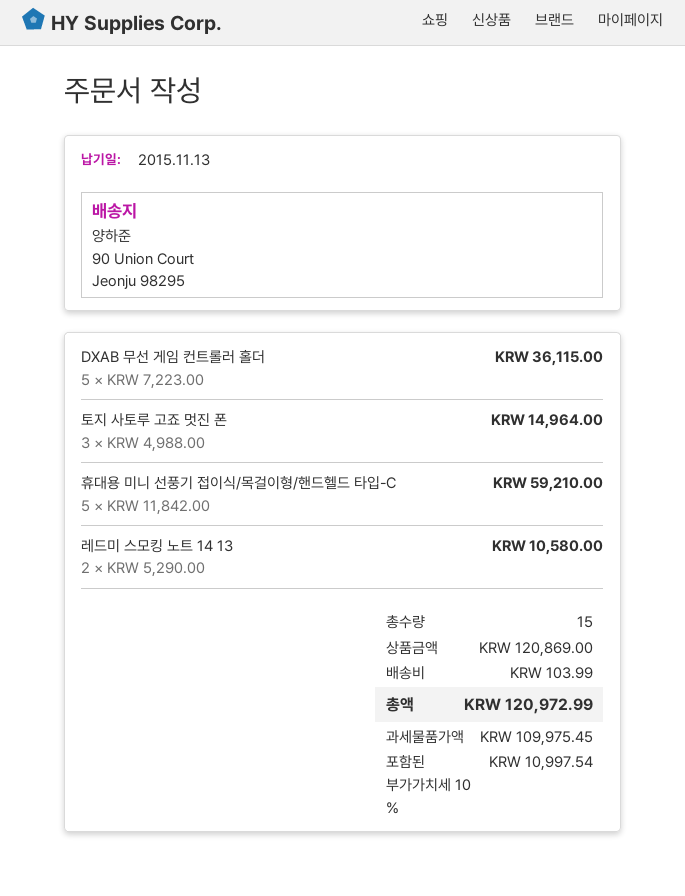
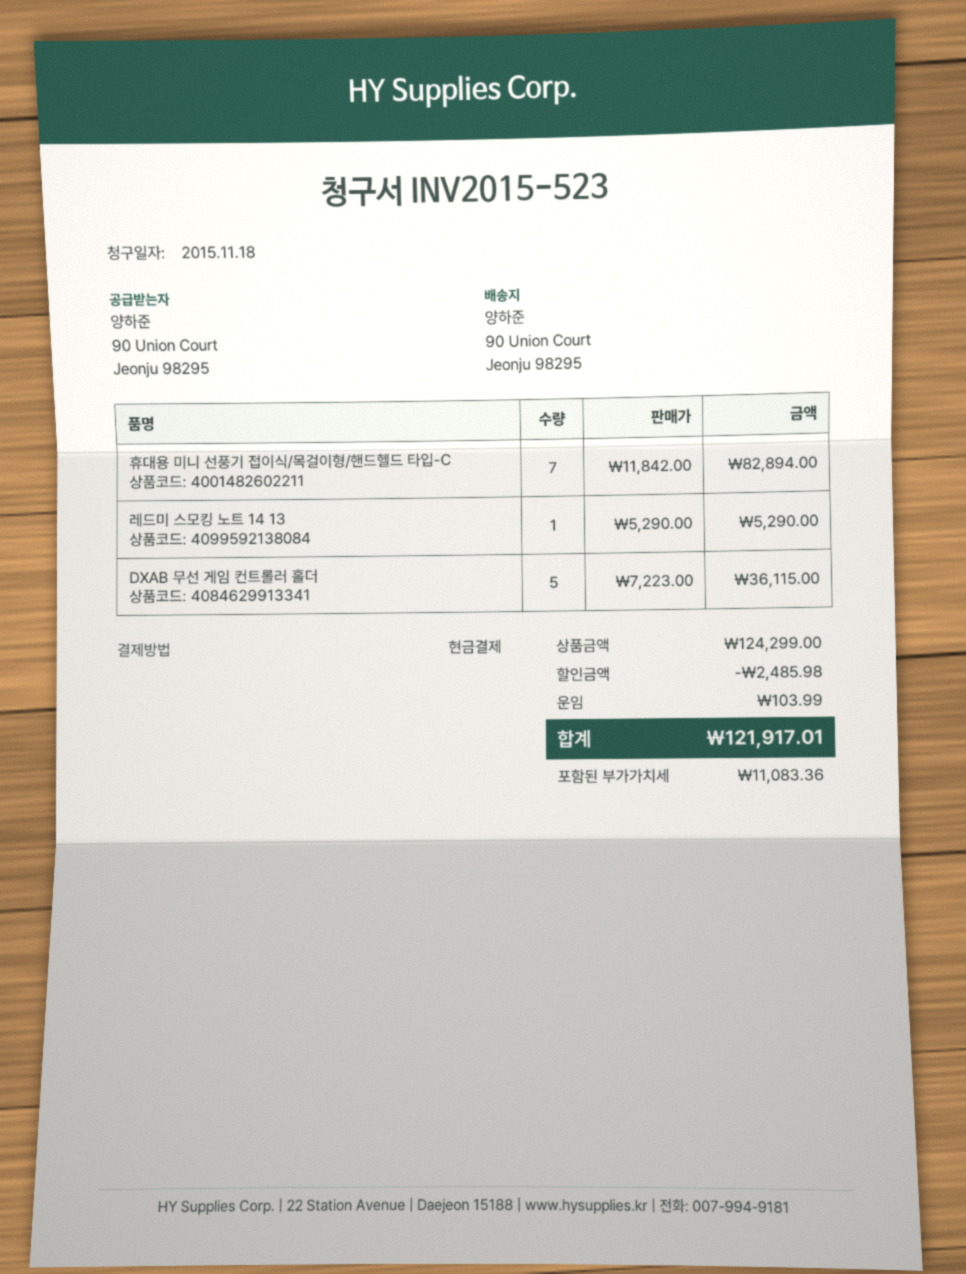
토지 사토루 고죠 멋진 폰: 3 x 4988.00 = 14964.00 -> none
휴대용 미니 선풍기 접이식/목걸이형/핸드헬드 타입-C: 5 x 11842.00 = 59210.00 -> 7 x 11842.00 = 82894.00
레드미 스모킹 노트 14 13: 2 x 5290.00 = 10580.00 -> 1 x 5290.00 = 5290.00
subtotal: 120869.00 -> 124299.00
discount: none -> 2485.98
tax: 10997.54 -> 11083.36
total: 120972.99 -> 121917.01

